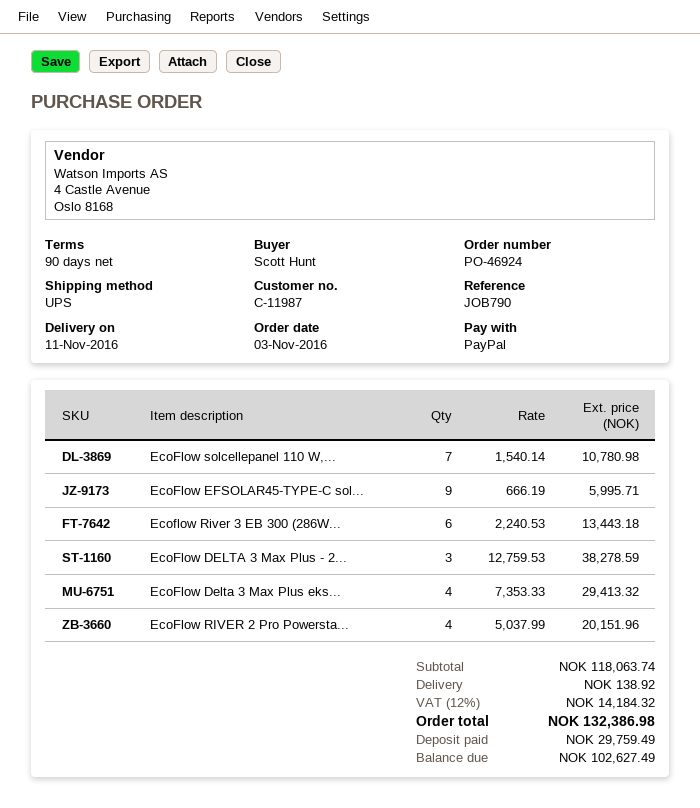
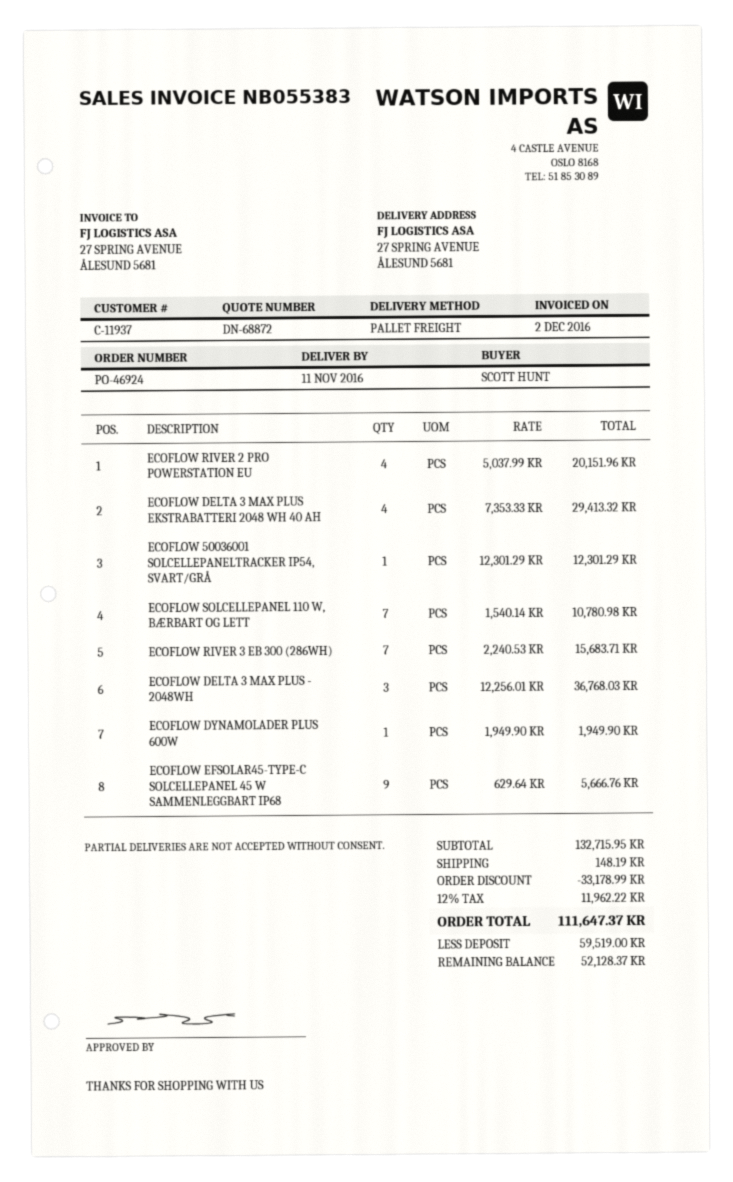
customer number: C-11987 -> C-11937
shipping method: UPS -> pallet freight
EcoFlow EFSOLAR45-TYPE-C sol...: 9 x 666.19 = 5995.71 -> 9 x 629.64 = 5666.76
Ecoflow River 3 EB 300 (286W...: 6 x 2240.53 = 13443.18 -> 7 x 2240.53 = 15683.71
EcoFlow DELTA 3 Max Plus - 2...: 3 x 12759.53 = 38278.59 -> 3 x 12256.01 = 36768.03
ECOFLOW 50036001 SOLCELLEPANELTRACKER IP54, SVART/GRÅ: none -> 1 x 12301.29 = 12301.29
ECOFLOW DYNAMOLADER PLUS 600W: none -> 1 x 1949.90 = 1949.90
subtotal: 118063.74 -> 132715.95
discount: none -> 33178.99
shipping: 138.92 -> 148.19
tax: 12% = 14184.32 -> 12% = 11962.22
total: 132386.98 -> 111647.37
deposit: 29759.49 -> 59519.00
balance: 102627.49 -> 52128.37

